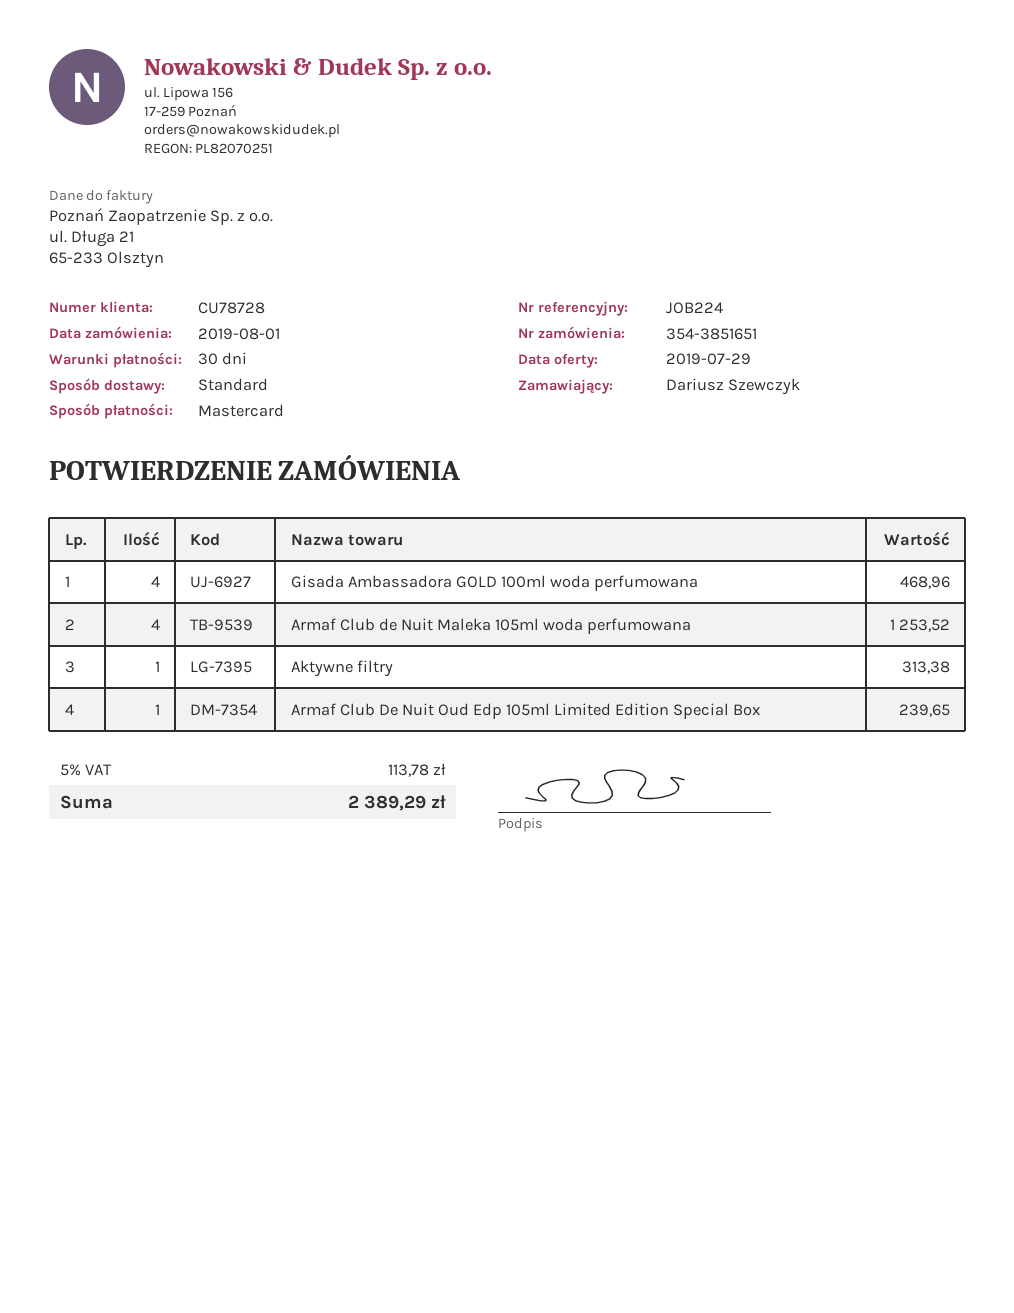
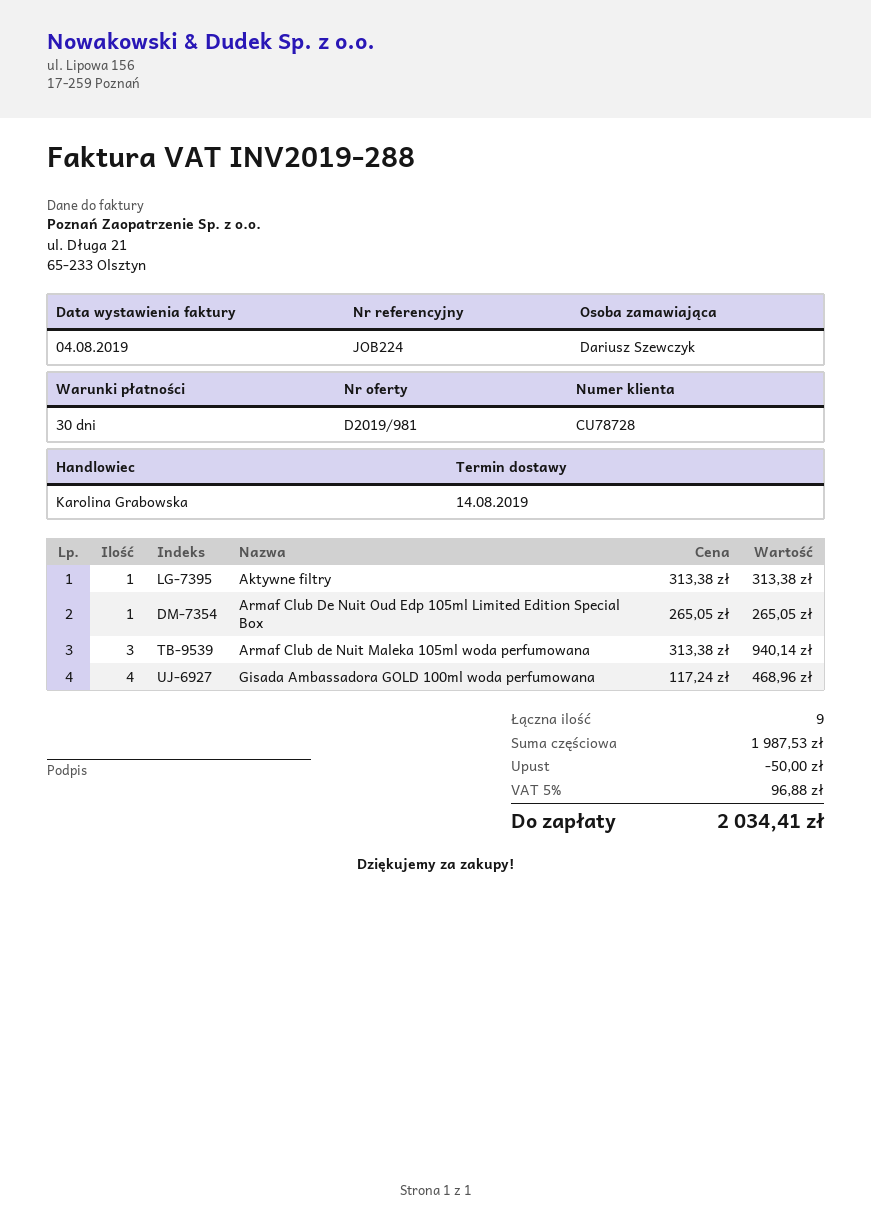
Armaf Club de Nuit Maleka 105ml woda perfumowana: 4 for 1253.52 -> 3 for 940.14
Armaf Club De Nuit Oud Edp 105ml Limited Edition Special Box: 1 for 239.65 -> 1 for 265.05
discount: none -> 50.00
tax: 5% = 113.78 -> 5% = 96.88
total: 2389.29 -> 2034.41

